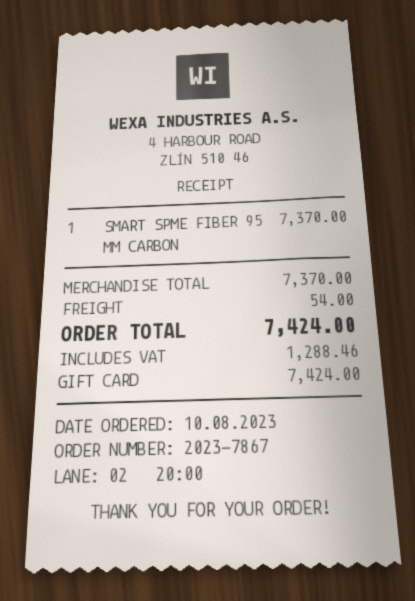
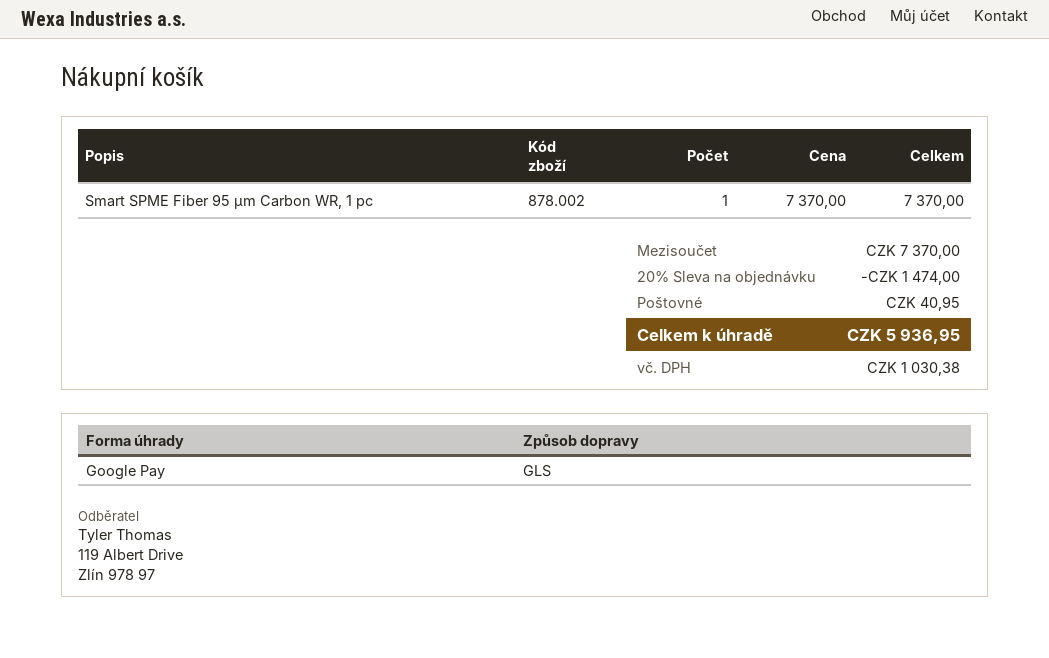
payment method: gift card -> Google Pay
discount: none -> 20% = 1474.00
shipping: 54.00 -> 40.95
tax: 1288.46 -> 1030.38
total: 7424.00 -> 5936.95

